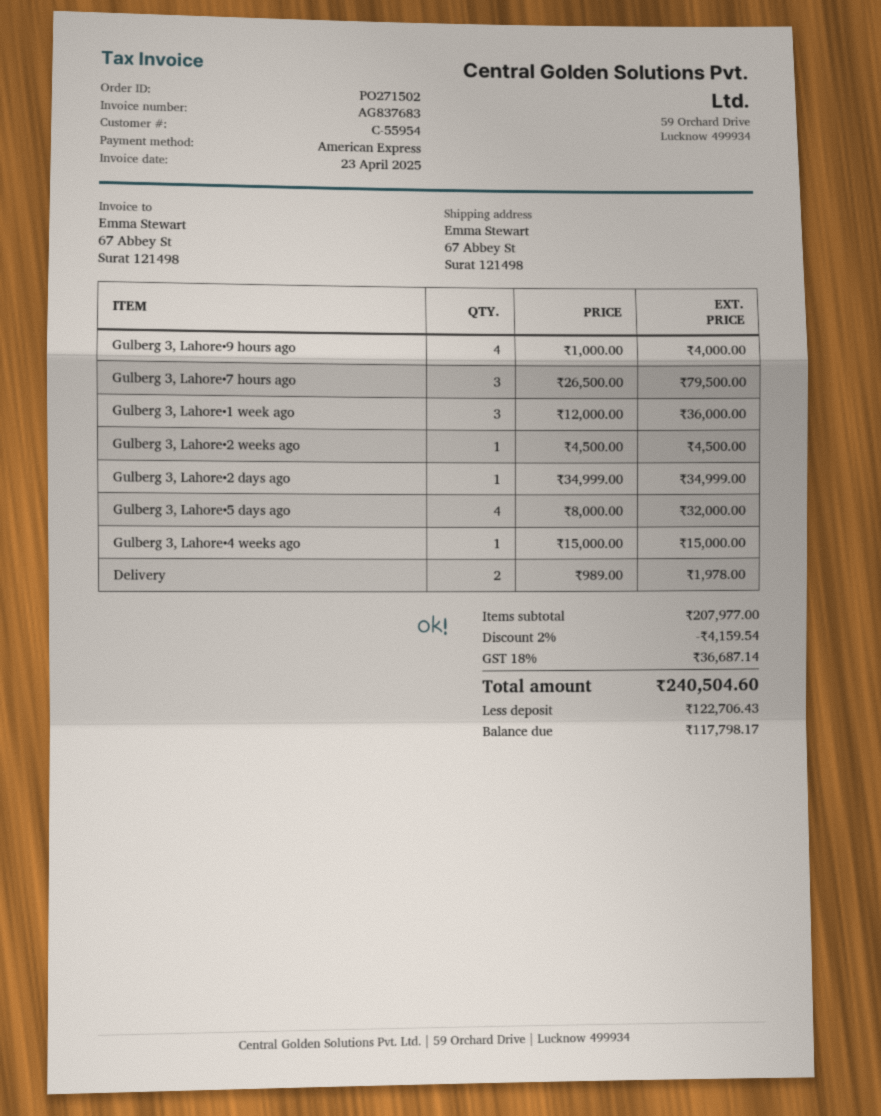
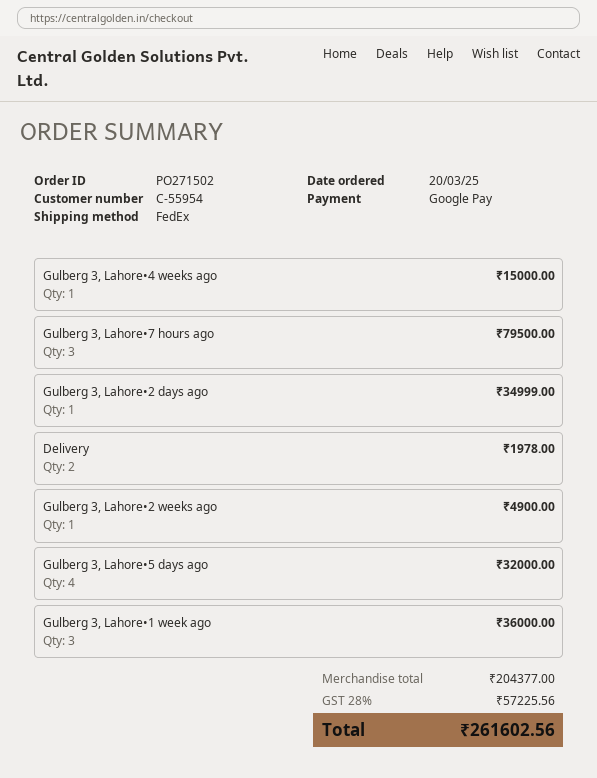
payment method: American Express -> Google Pay
Gulberg 3, Lahore•9 hours ago: 4 for 4000.00 -> none
Gulberg 3, Lahore•2 weeks ago: 1 for 4500.00 -> 1 for 4900.00
subtotal: 207977.00 -> 204377.00
discount: 2% = 4159.54 -> none
tax: 18% = 36687.14 -> 28% = 57225.56
total: 240504.60 -> 261602.56

